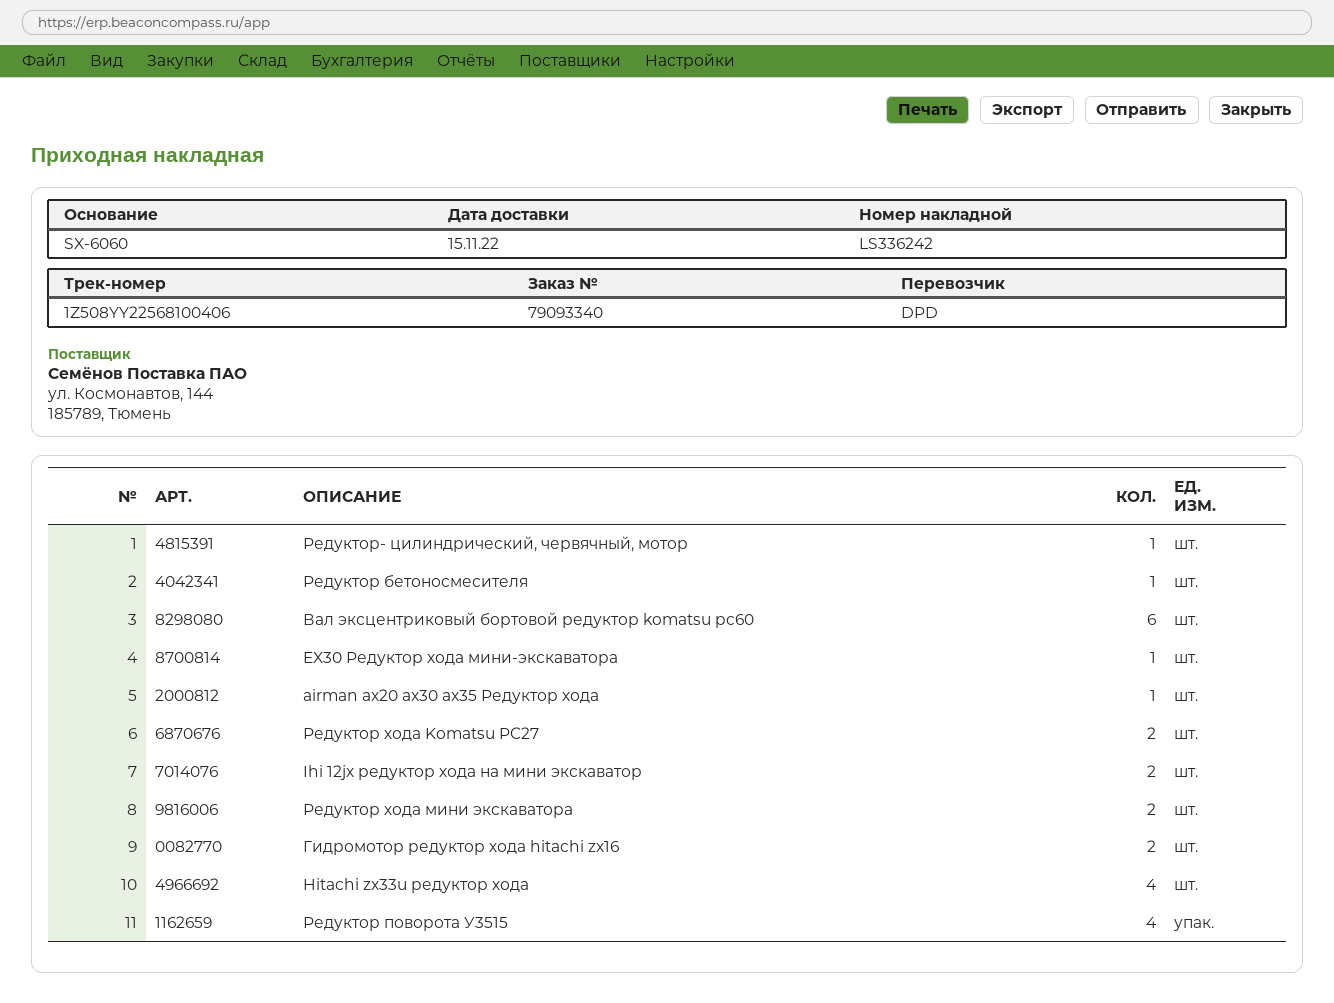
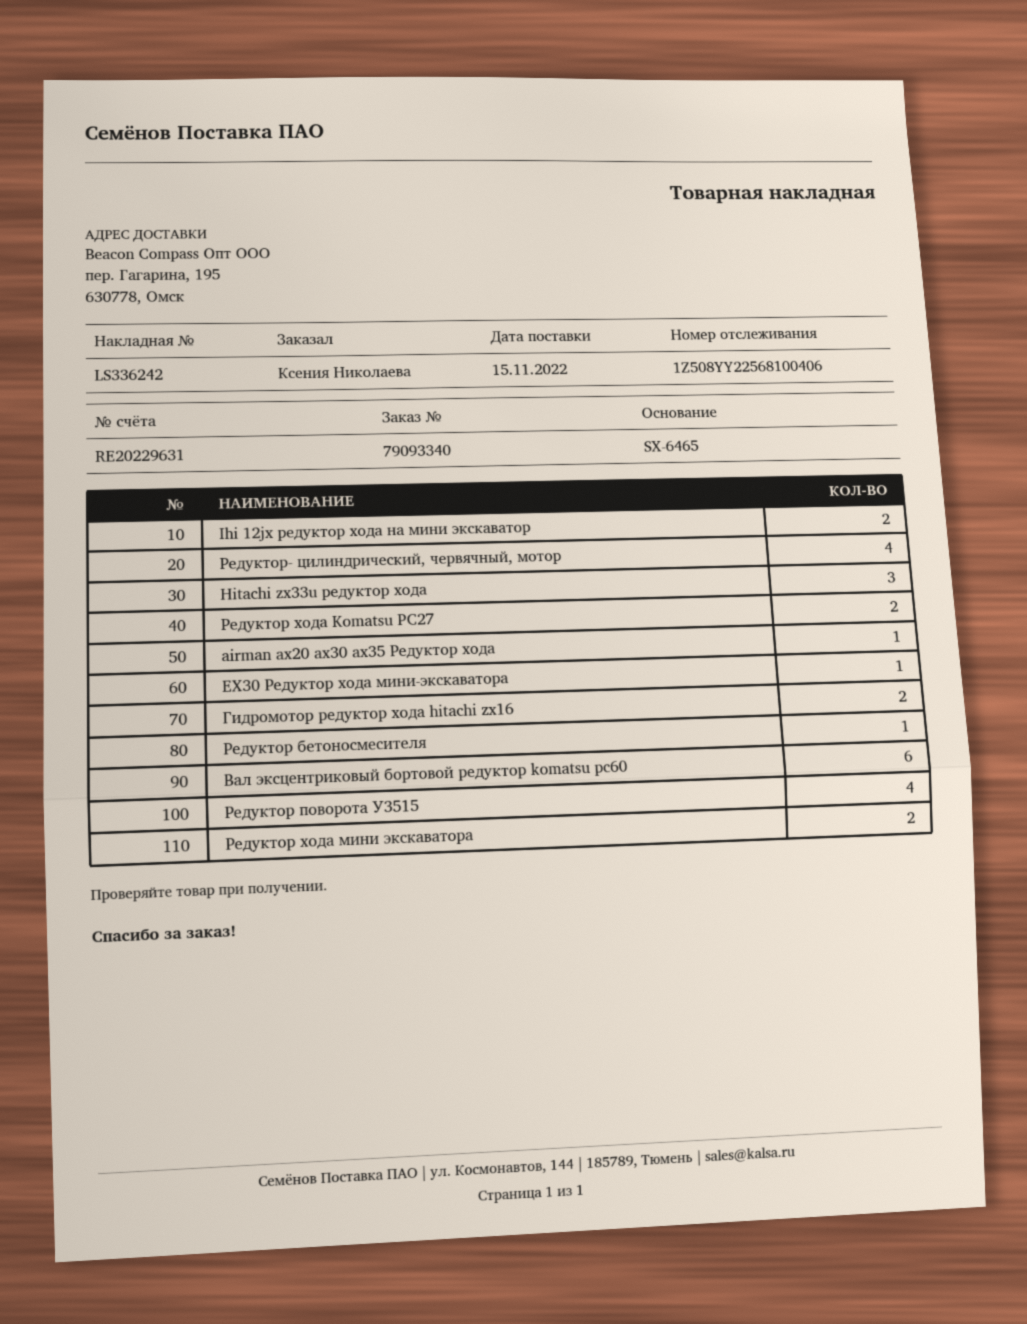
reference: SX-6060 -> SX-6465
Редуктор- цилиндрический, червячный, мотор: 1 -> 4
Hitachi zx33u редуктор хода: 4 -> 3

